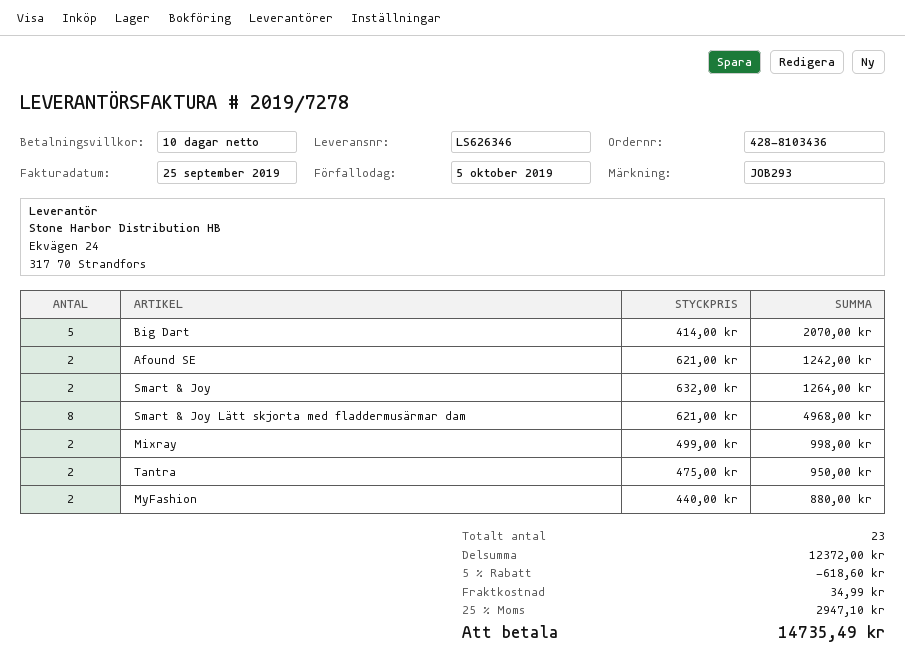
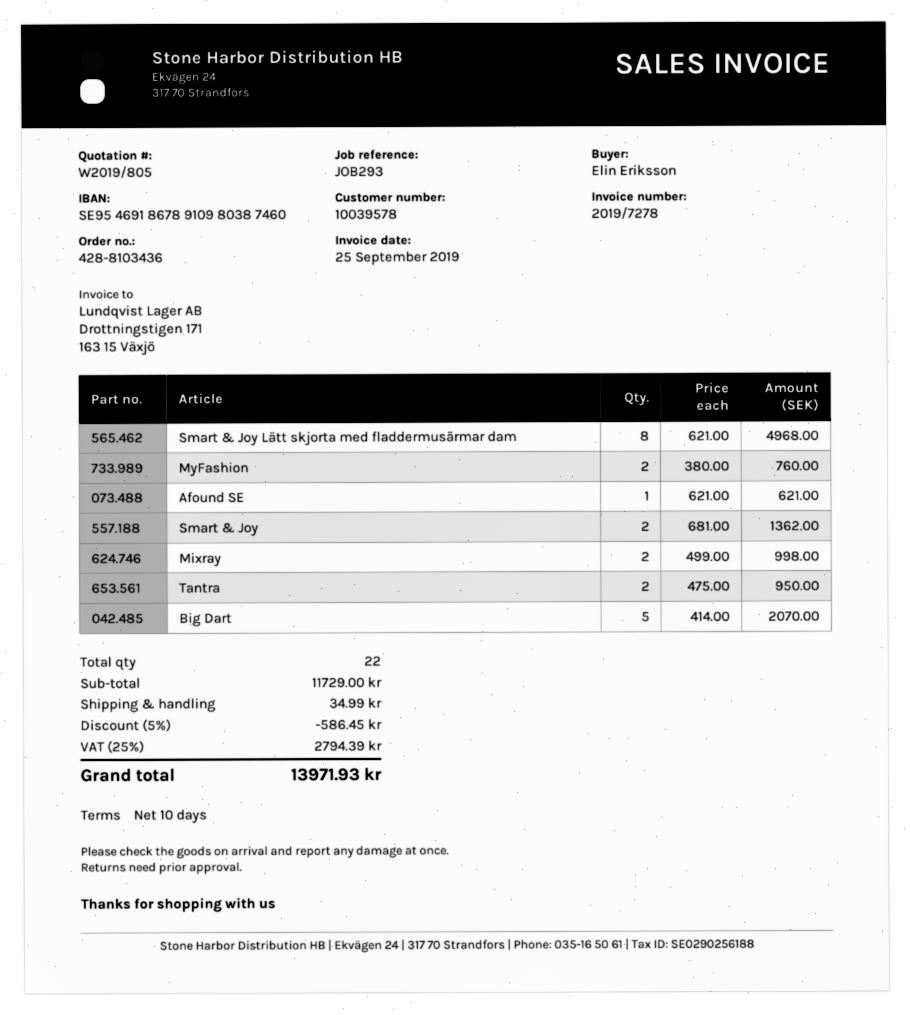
Afound SE: 2 x 621.00 = 1242.00 -> 1 x 621.00 = 621.00
Smart & Joy: 2 x 632.00 = 1264.00 -> 2 x 681.00 = 1362.00
MyFashion: 2 x 440.00 = 880.00 -> 2 x 380.00 = 760.00
total quantity: 23 -> 22
subtotal: 12372.00 -> 11729.00
discount: 5% = 618.60 -> 5% = 586.45
tax: 25% = 2947.10 -> 25% = 2794.39
total: 14735.49 -> 13971.93

